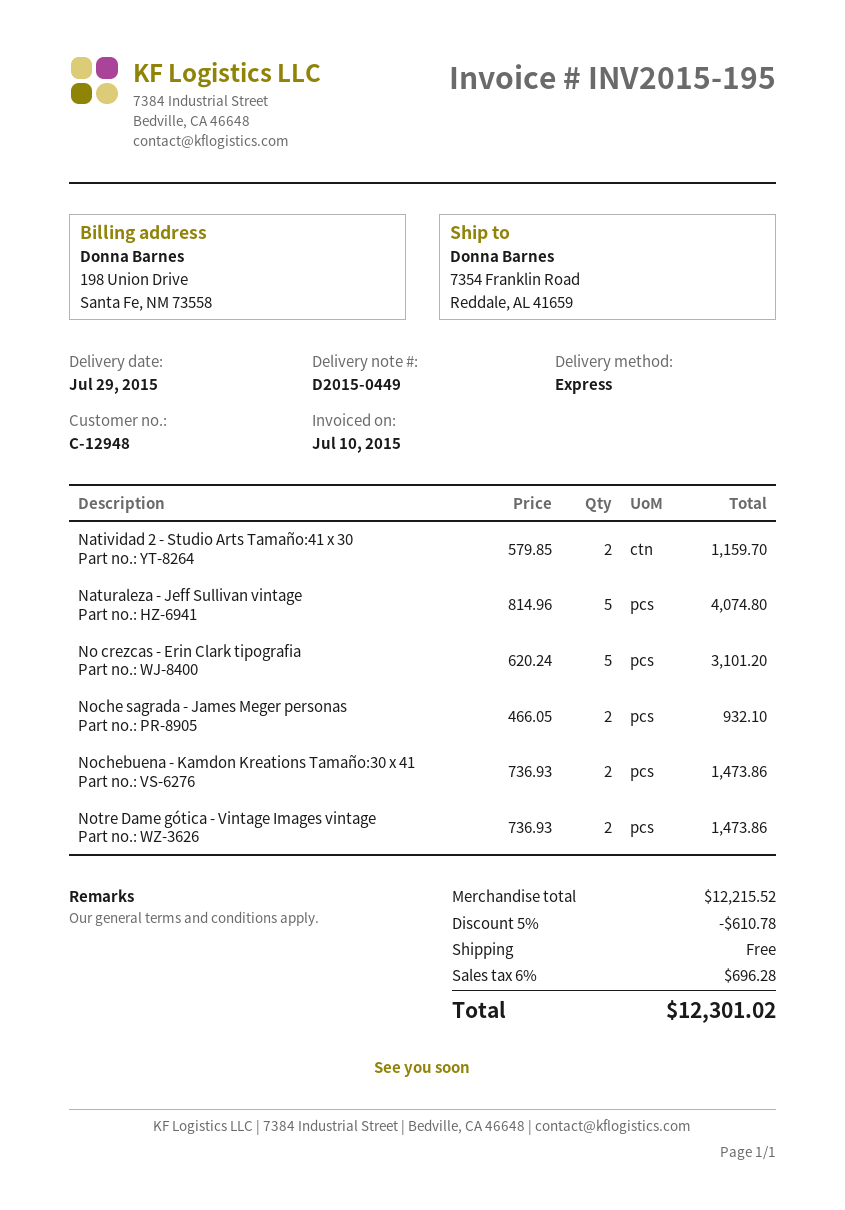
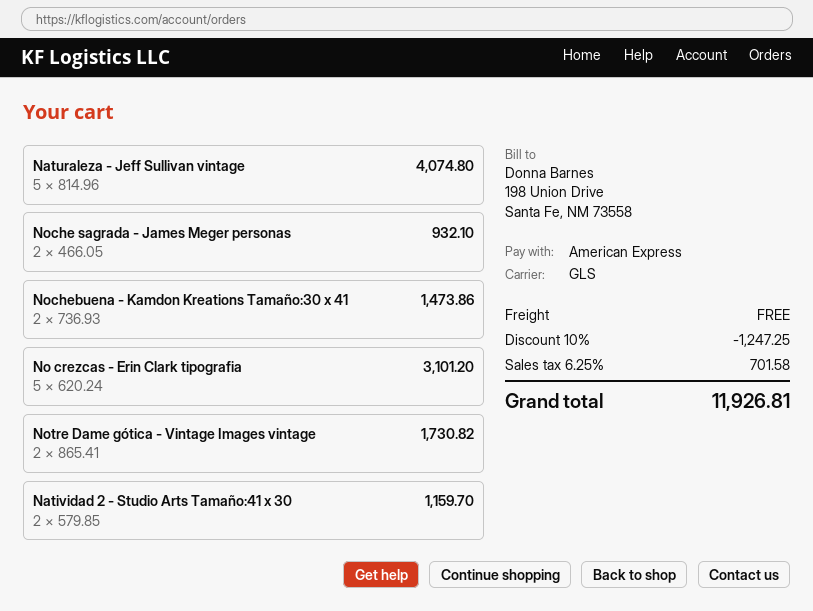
shipping method: express -> GLS
Notre Dame gótica - Vintage Images vintage: 2 x 736.93 = 1473.86 -> 2 x 865.41 = 1730.82
discount: 5% = 610.78 -> 10% = 1247.25
tax: 6% = 696.28 -> 6.25% = 701.58
total: 12301.02 -> 11926.81

